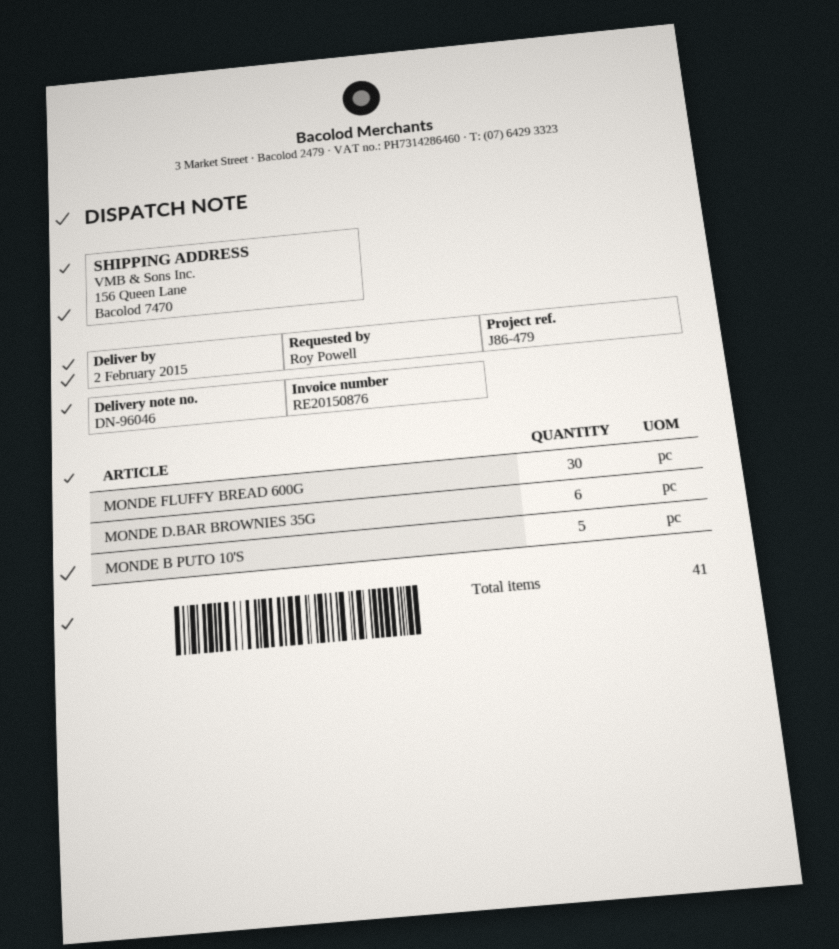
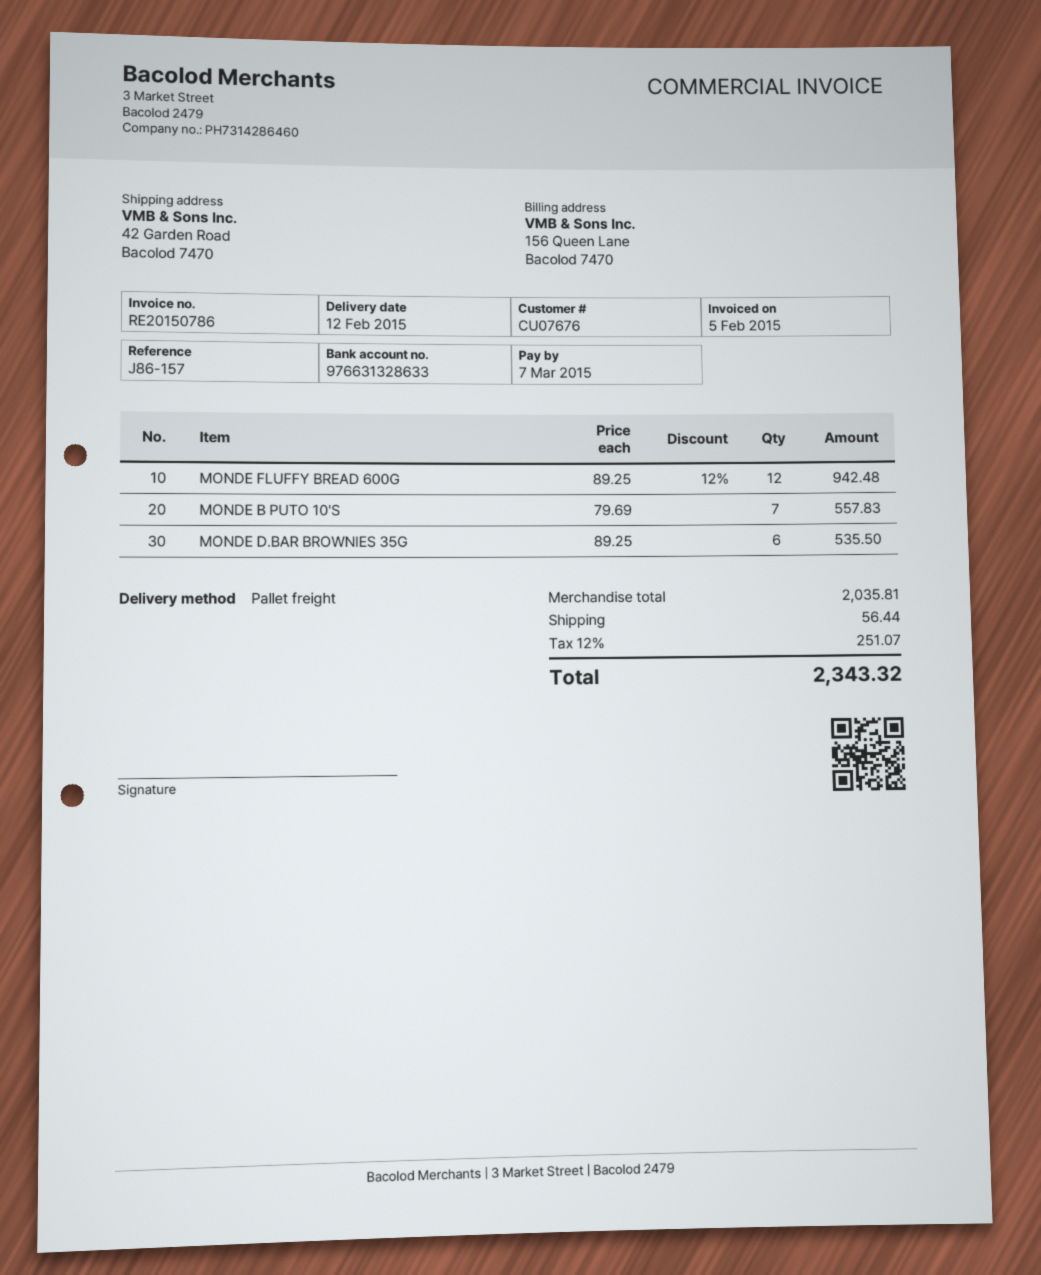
delivery date: 2015-02-02 -> 2015-02-12
invoice number: RE20150876 -> RE20150786
reference: J86-479 -> J86-157
ship to: 156 Queen Lane, Bacolod 7470 -> 42 Garden Road, Bacolod 7470
MONDE FLUFFY BREAD 600G: 30 -> 12
MONDE B PUTO 10'S: 5 -> 7

